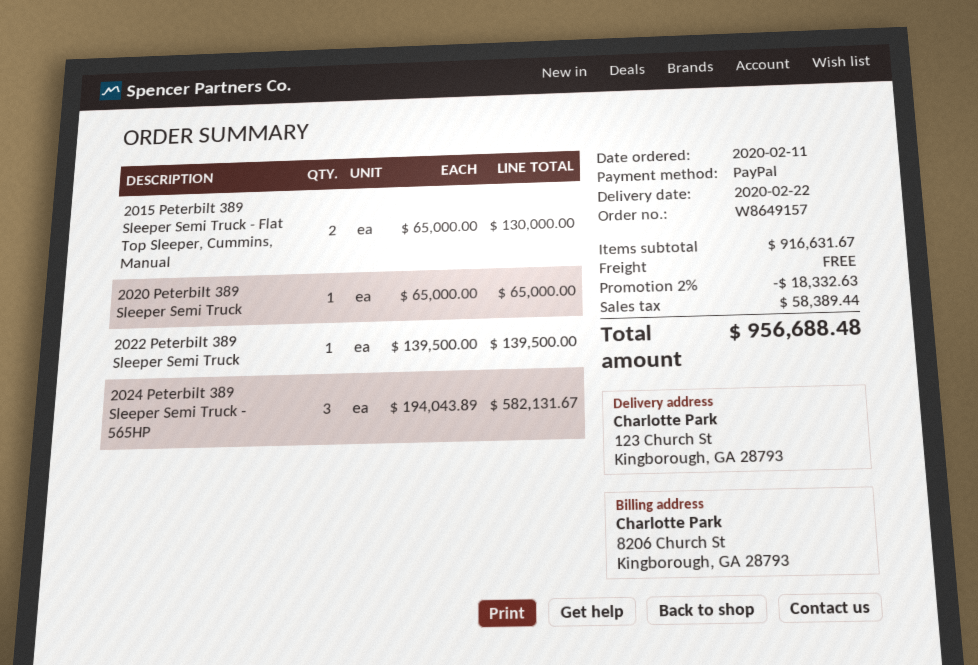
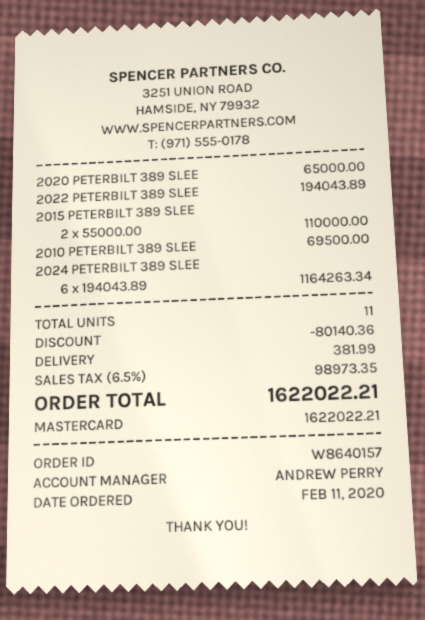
order number: W8649157 -> W8640157
payment method: PayPal -> Mastercard
2015 Peterbilt 389 Sleeper Semi Truck - Flat Top Sleeper, Cummins, Manual: 2 x 65000.00 = 130000.00 -> 2 x 55000.00 = 110000.00
2022 Peterbilt 389 Sleeper Semi Truck: 1 x 139500.00 = 139500.00 -> 1 x 194043.89 = 194043.89
2024 Peterbilt 389 Sleeper Semi Truck - 565HP: 3 x 194043.89 = 582131.67 -> 6 x 194043.89 = 1164263.34
2010 PETERBILT 389 SLEE: none -> 1 x 69500.00 = 69500.00
discount: 18332.63 -> 80140.36
shipping: 0.00 -> 381.99
tax: 58389.44 -> 98973.35
total: 956688.48 -> 1622022.21

